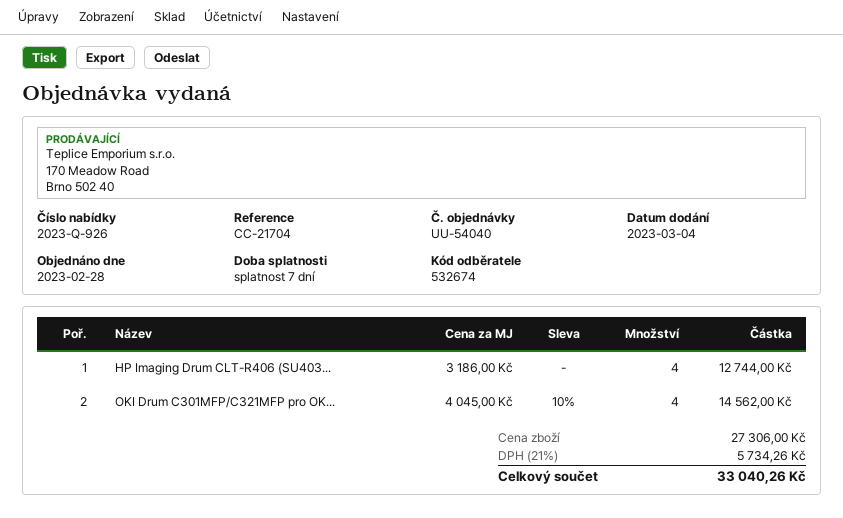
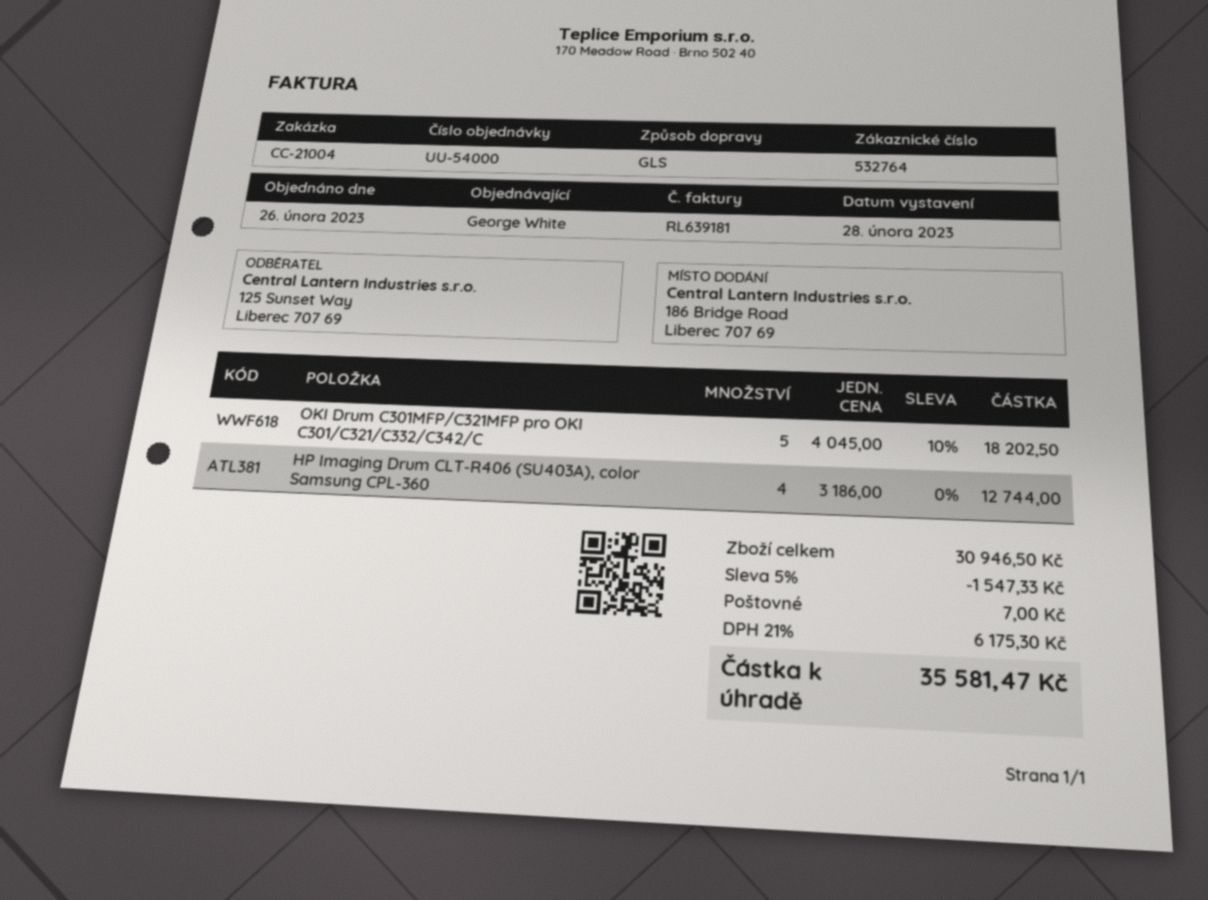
order number: UU-54040 -> UU-54000
order date: 2023-02-28 -> 2023-02-26
customer number: 532674 -> 532764
reference: CC-21704 -> CC-21004
OKI Drum C301MFP/C321MFP pro OK...: 4 x 4045.00 - 10% = 14562.00 -> 5 x 4045.00 - 10% = 18202.50
subtotal: 27306.00 -> 30946.50
discount: none -> 5% = 1547.33
shipping: none -> 7.00
tax: 21% = 5734.26 -> 21% = 6175.30
total: 33040.26 -> 35581.47

